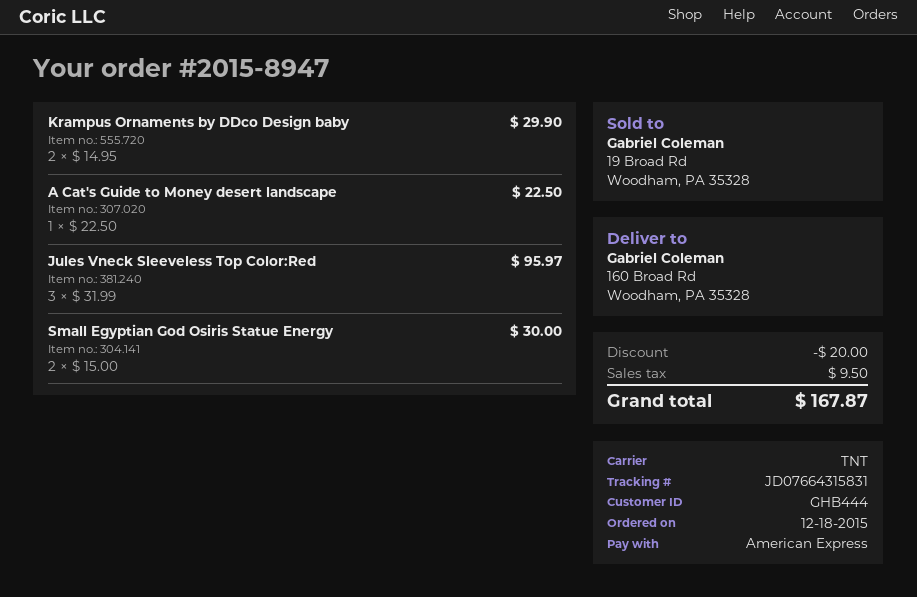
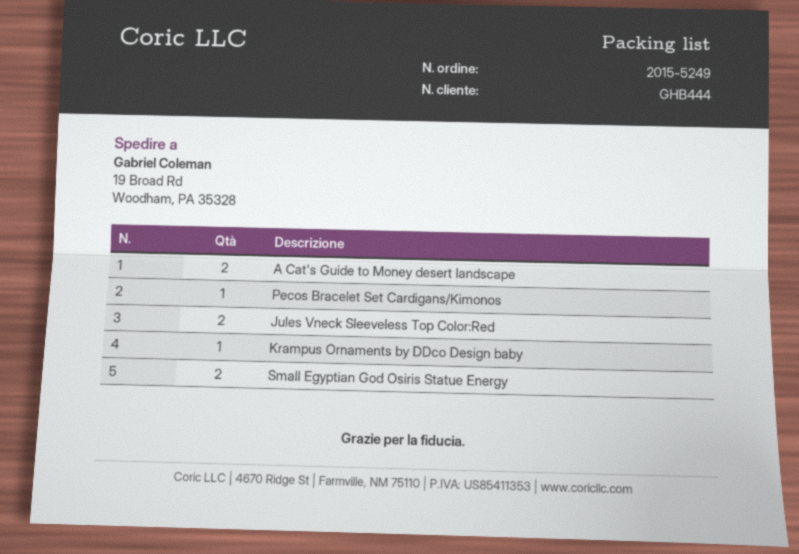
order number: 2015-8947 -> 2015-5249
ship to: 160 Broad Rd, Woodham, PA 35328 -> 19 Broad Rd, Woodham, PA 35328
Krampus Ornaments by DDco Design baby: 2 -> 1
A Cat's Guide to Money desert landscape: 1 -> 2
Jules Vneck Sleeveless Top Color:Red: 3 -> 2
Pecos Bracelet Set Cardigans/Kimonos: none -> 1

